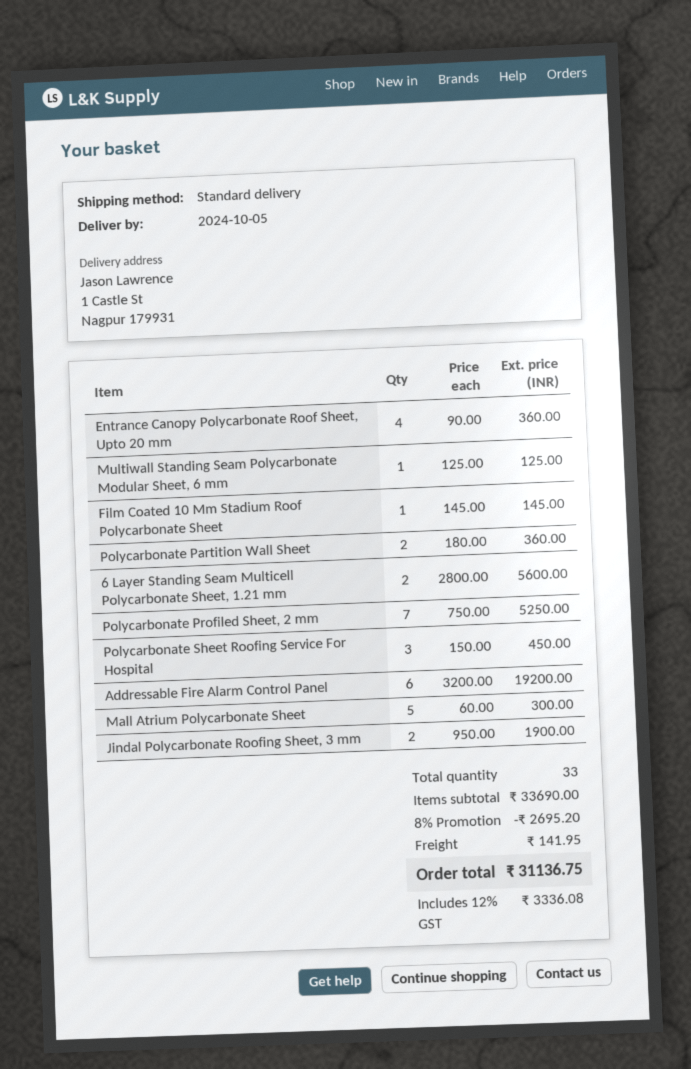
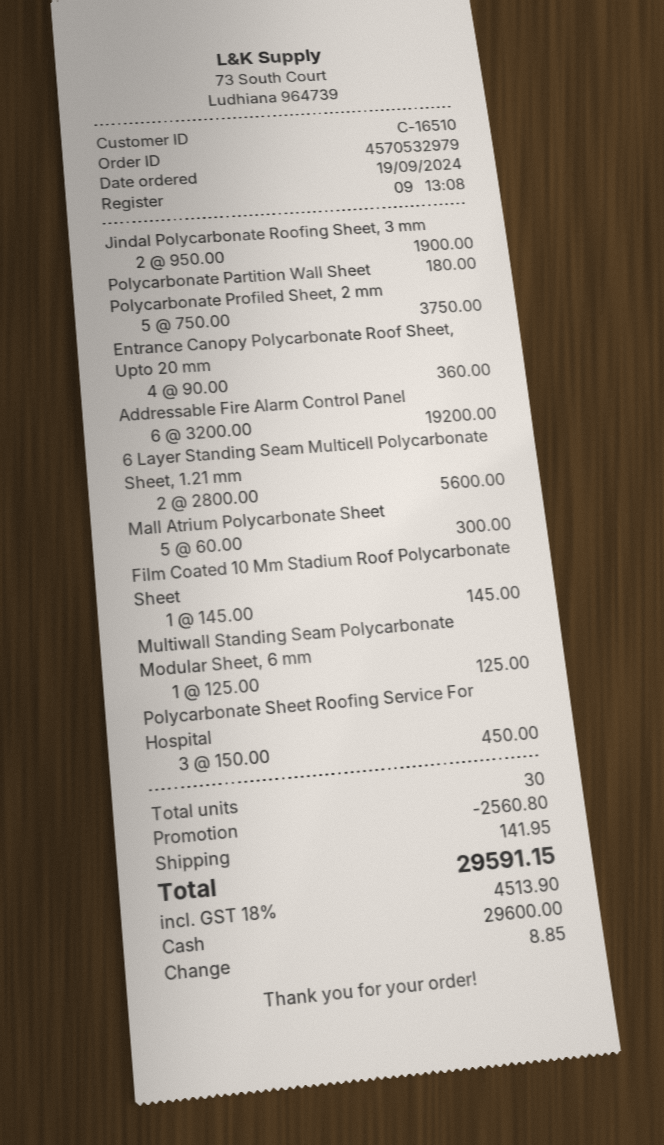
Polycarbonate Partition Wall Sheet: 2 x 180.00 = 360.00 -> 1 x 180.00 = 180.00
Polycarbonate Profiled Sheet, 2 mm: 7 x 750.00 = 5250.00 -> 5 x 750.00 = 3750.00
total quantity: 33 -> 30
discount: 2695.20 -> 2560.80
tax: 12% = 3336.08 -> 18% = 4513.90
total: 31136.75 -> 29591.15

